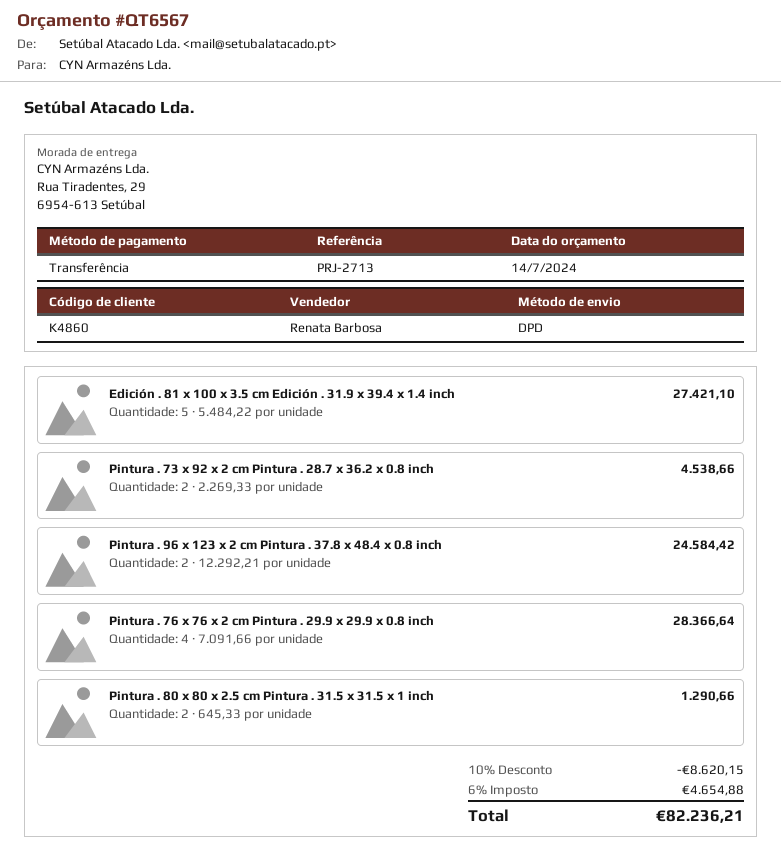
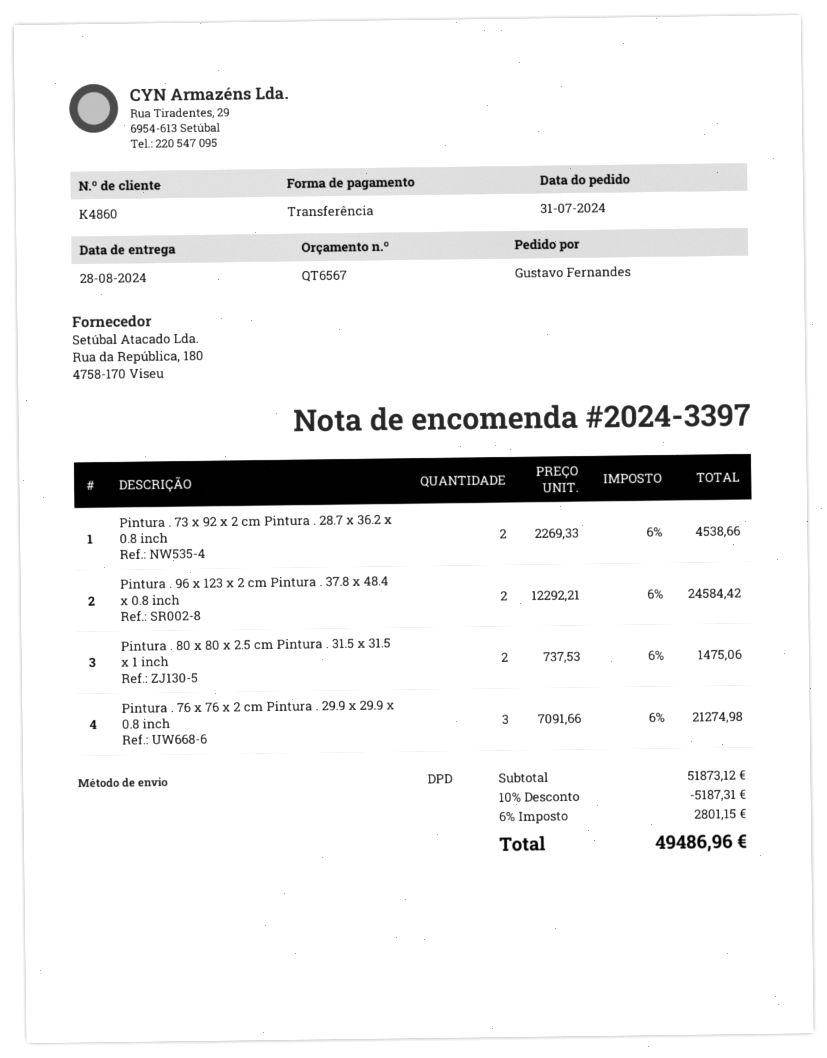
Edición . 81 x 100 x 3.5 cm Edición . 31.9 x 39.4 x 1.4 inch: 5 x 5484.22 = 27421.10 -> none
Pintura . 76 x 76 x 2 cm Pintura . 29.9 x 29.9 x 0.8 inch: 4 x 7091.66 = 28366.64 -> 3 x 7091.66 = 21274.98
Pintura . 80 x 80 x 2.5 cm Pintura . 31.5 x 31.5 x 1 inch: 2 x 645.33 = 1290.66 -> 2 x 737.53 = 1475.06
discount: 10% = 8620.15 -> 10% = 5187.31
tax: 6% = 4654.88 -> 6% = 2801.15
total: 82236.21 -> 49486.96

